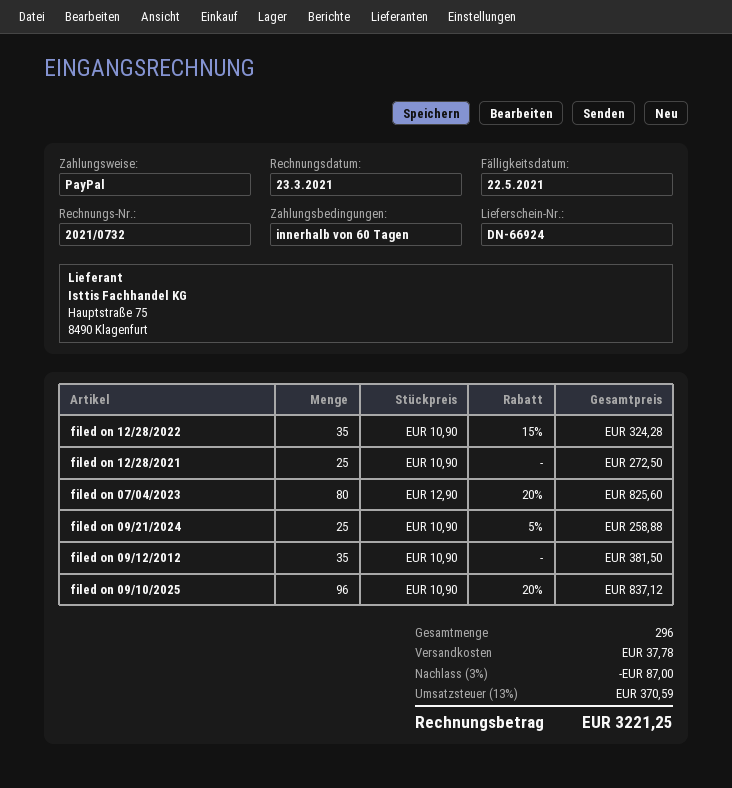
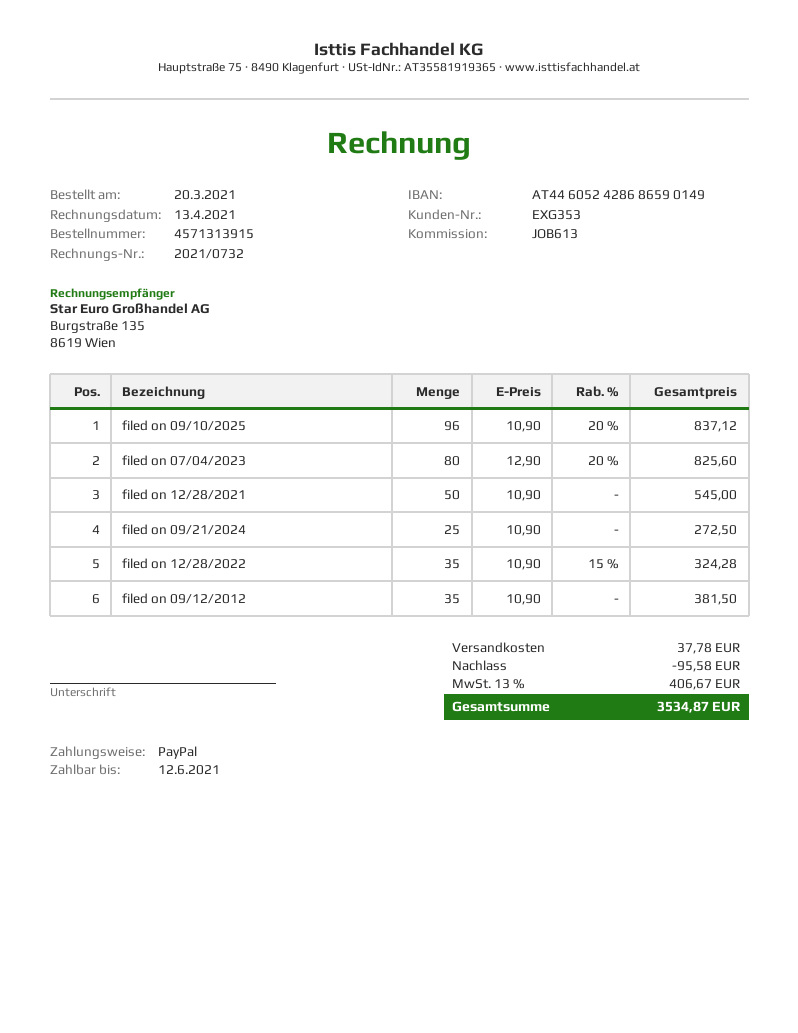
invoice date: 2021-03-23 -> 2021-04-13
due date: 2021-05-22 -> 2021-06-12
filed on 12/28/2021: 25 x 10.90 = 272.50 -> 50 x 10.90 = 545.00
filed on 09/21/2024: 25 x 10.90 - 5% = 258.88 -> 25 x 10.90 = 272.50
discount: 87.00 -> 95.58
tax: 13% = 370.59 -> 13% = 406.67
total: 3221.25 -> 3534.87

